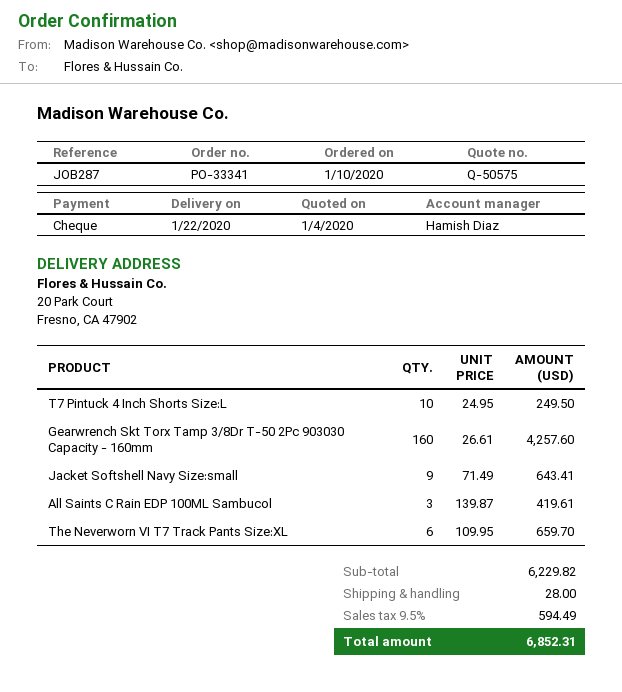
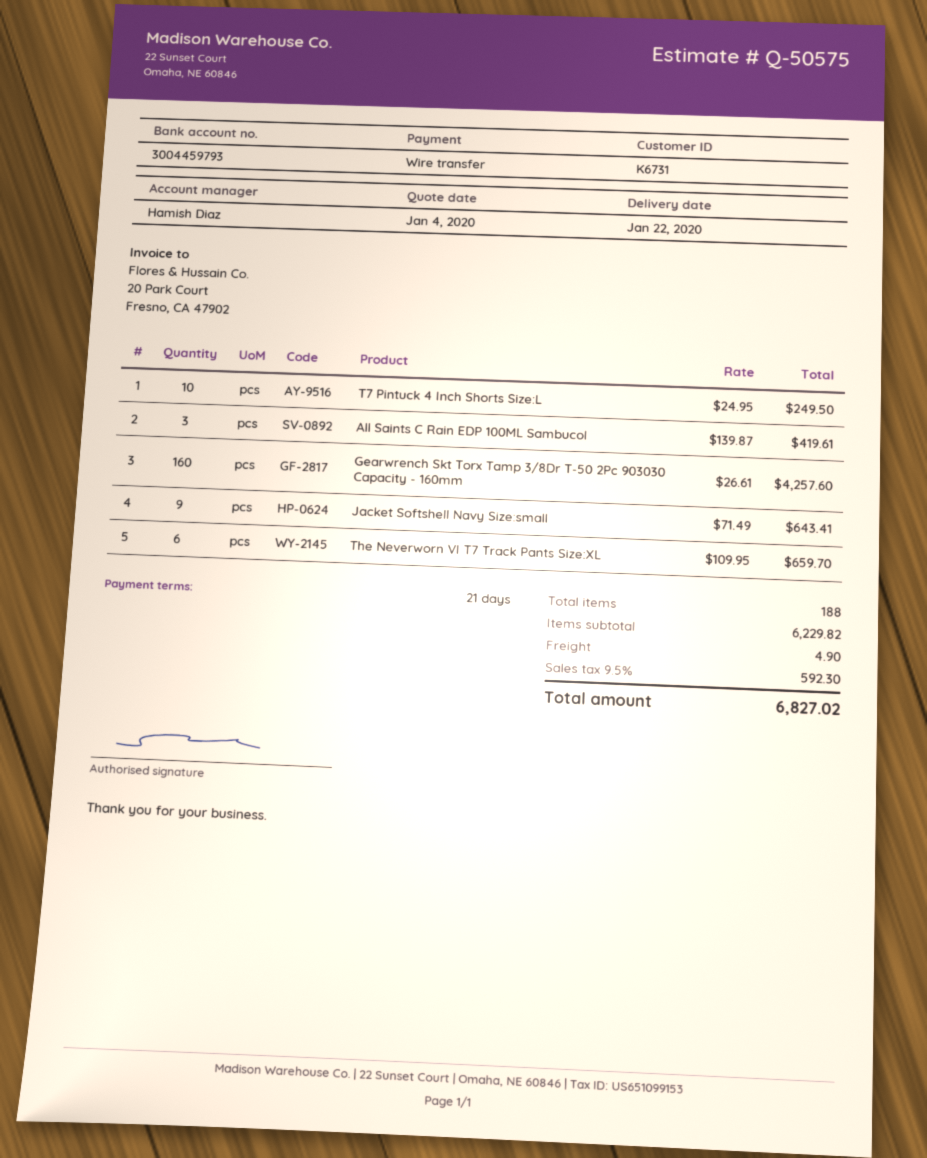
payment method: cheque -> bank transfer
shipping: 28.00 -> 4.90
tax: 9.5% = 594.49 -> 9.5% = 592.30
total: 6852.31 -> 6827.02

